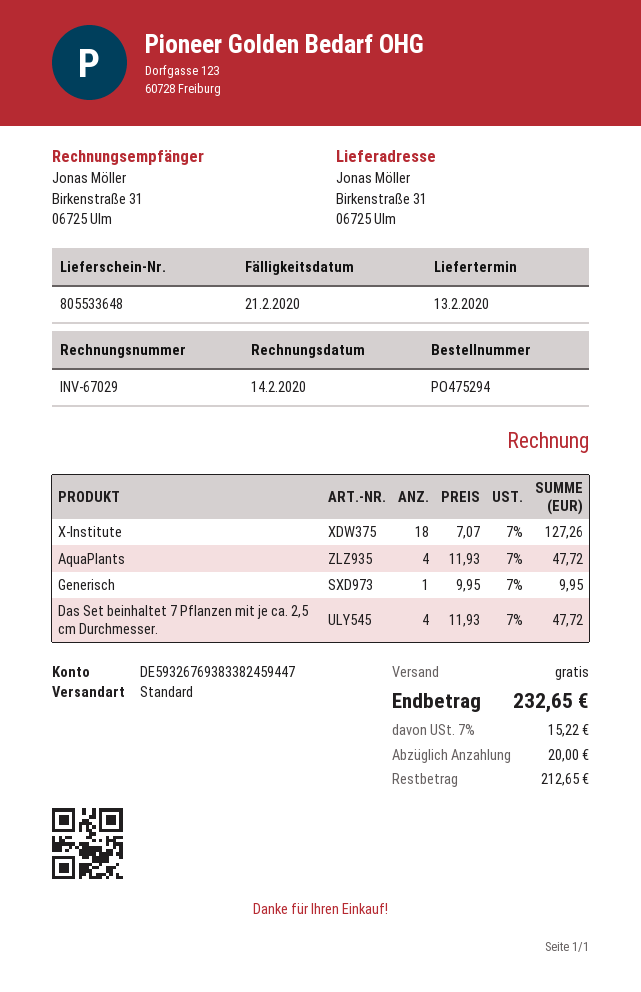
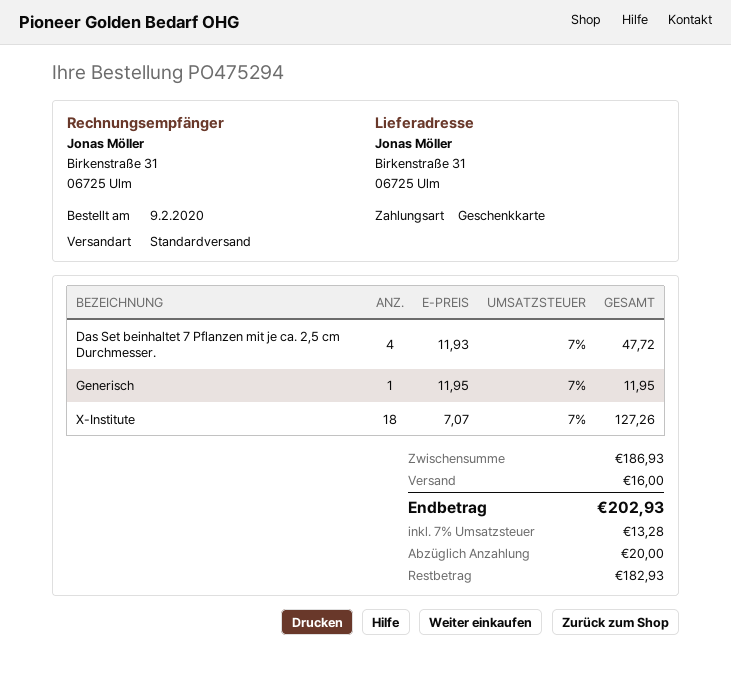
AquaPlants: 4 x 11.93 = 47.72 -> none
Generisch: 1 x 9.95 = 9.95 -> 1 x 11.95 = 11.95
shipping: 0.00 -> 16.00
tax: 7% = 15.22 -> 7% = 13.28
total: 232.65 -> 202.93
balance: 212.65 -> 182.93

